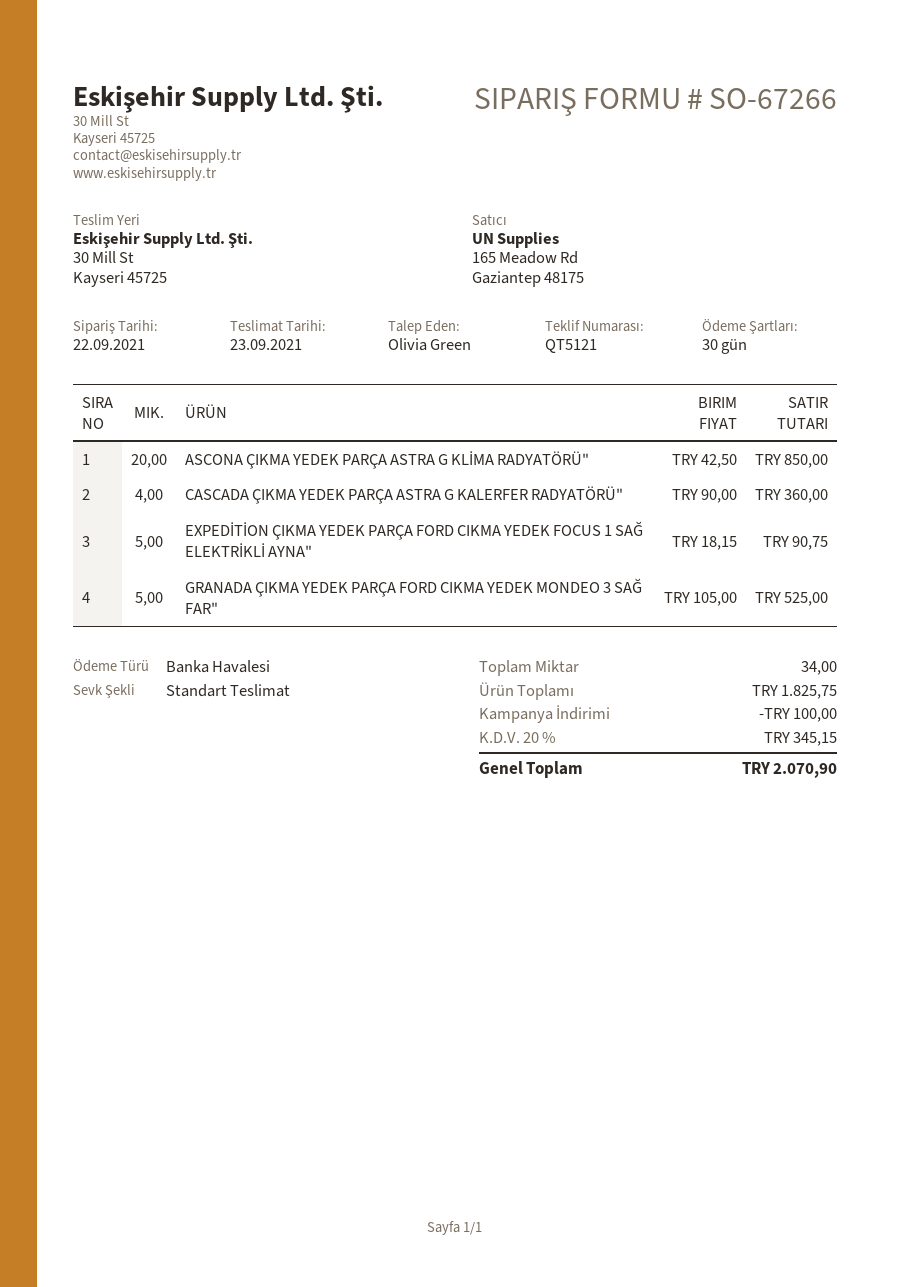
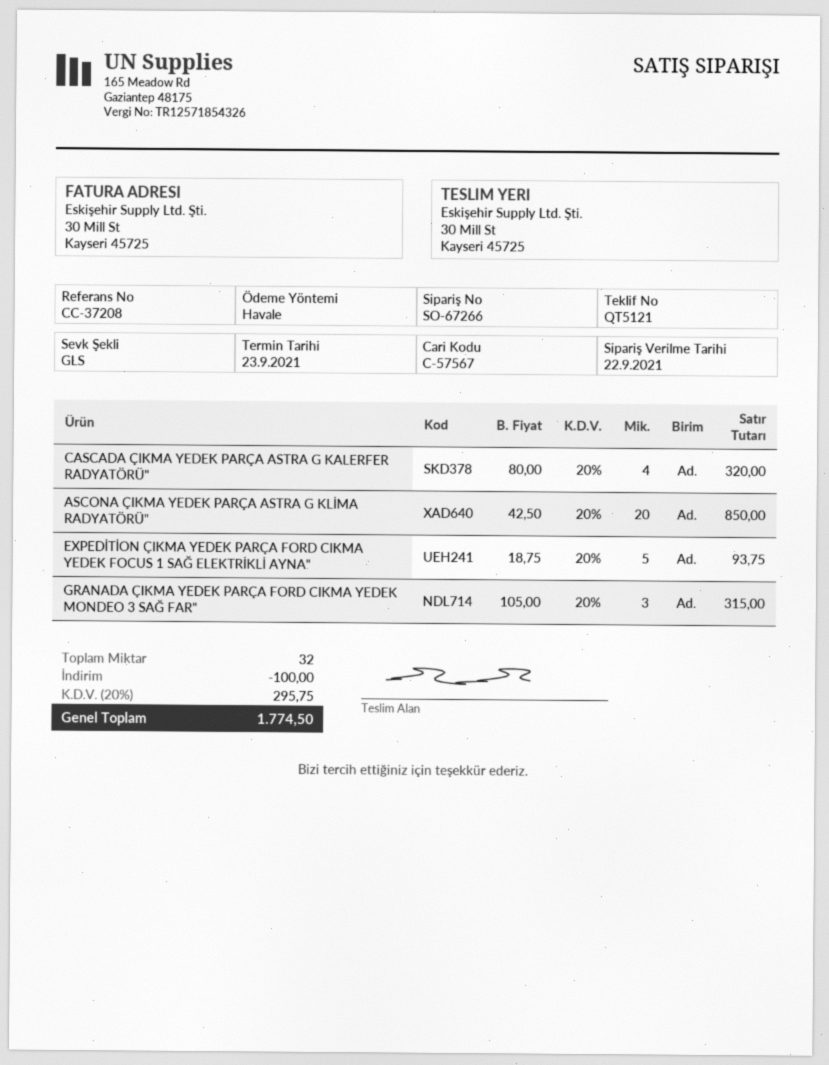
shipping method: standard -> GLS
CASCADA ÇIKMA YEDEK PARÇA ASTRA G KALERFER RADYATÖRÜ": 4 x 90.00 = 360.00 -> 4 x 80.00 = 320.00
EXPEDİTİON ÇIKMA YEDEK PARÇA FORD CIKMA YEDEK FOCUS 1 SAĞ ELEKTRİKLİ AYNA": 5 x 18.15 = 90.75 -> 5 x 18.75 = 93.75
GRANADA ÇIKMA YEDEK PARÇA FORD CIKMA YEDEK MONDEO 3 SAĞ FAR": 5 x 105.00 = 525.00 -> 3 x 105.00 = 315.00
total quantity: 34 -> 32
tax: 20% = 345.15 -> 20% = 295.75
total: 2070.90 -> 1774.50

